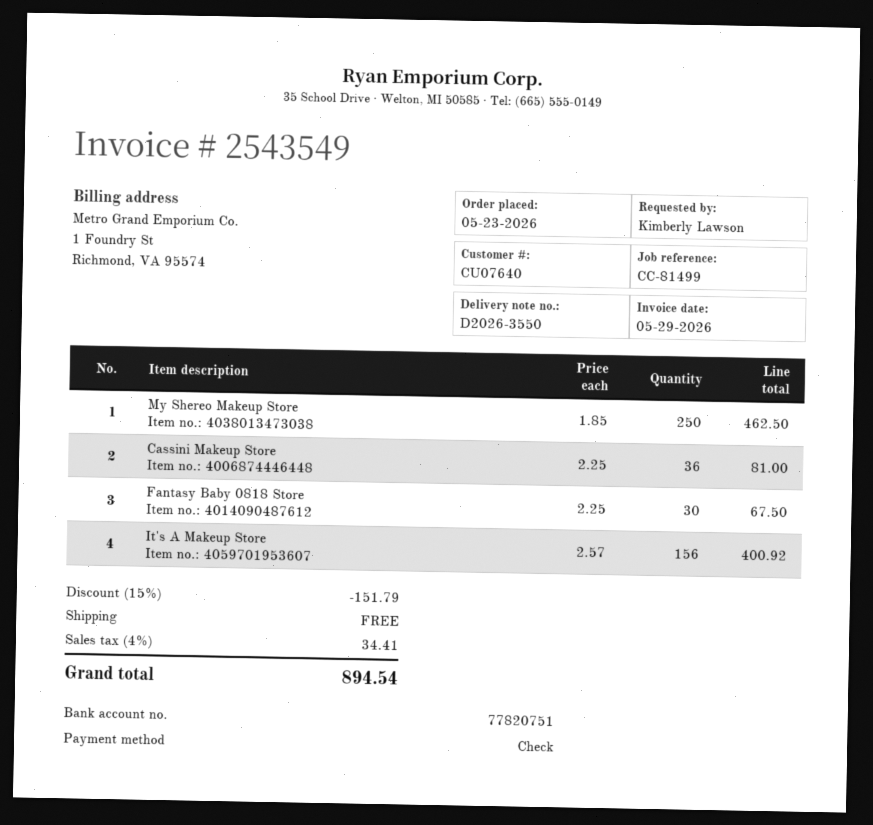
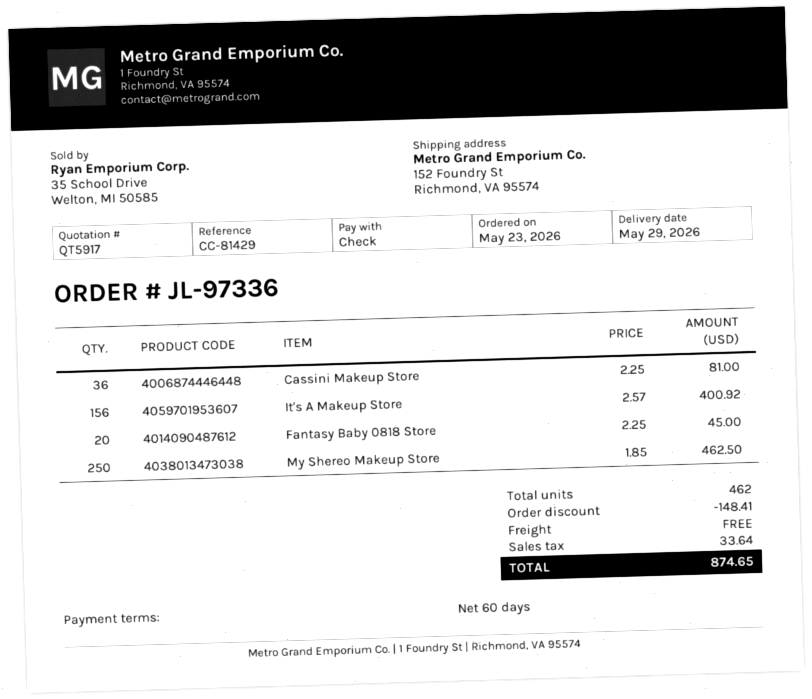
reference: CC-81499 -> CC-81429
Fantasy Baby 0818 Store: 30 x 2.25 = 67.50 -> 20 x 2.25 = 45.00
discount: 151.79 -> 148.41
tax: 34.41 -> 33.64
total: 894.54 -> 874.65

